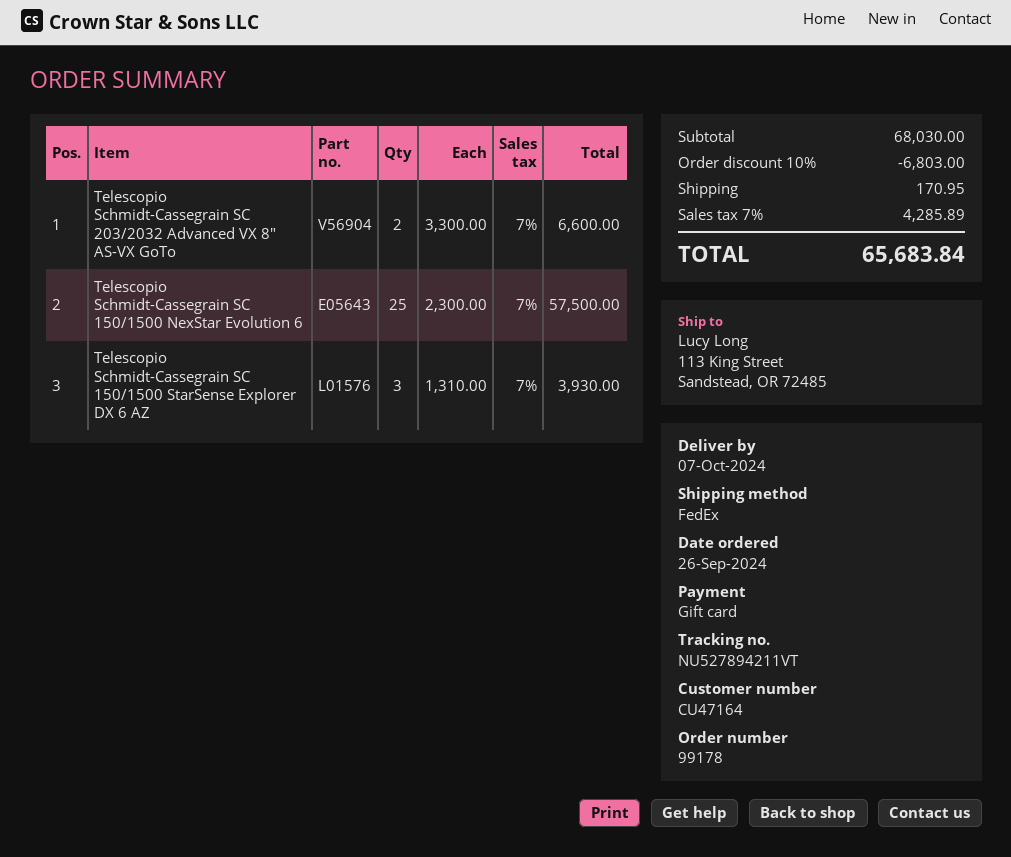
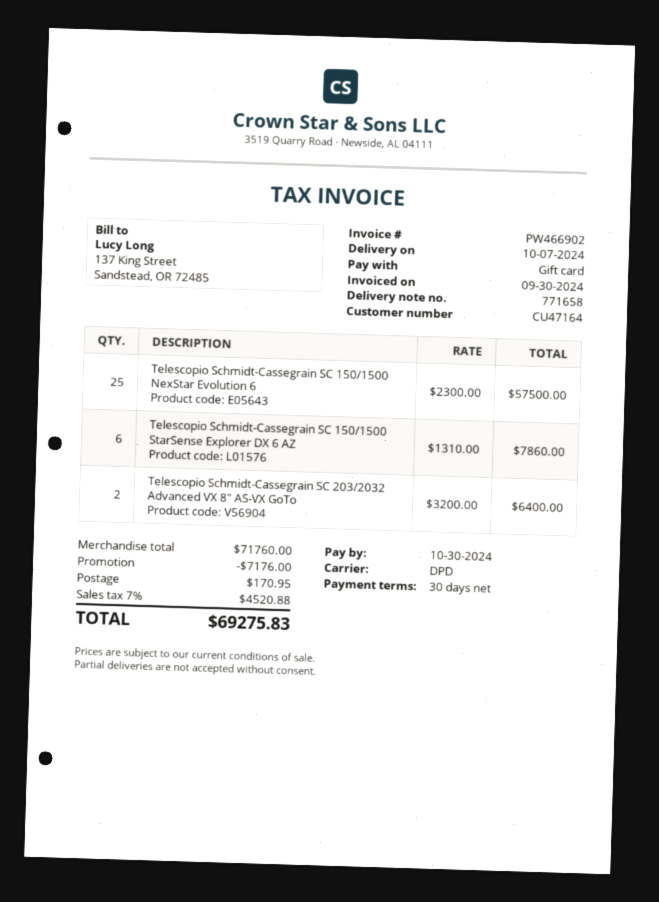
shipping method: FedEx -> DPD
Telescopio Schmidt-Cassegrain SC 203/2032 Advanced VX 8" AS-VX GoTo: 2 x 3300.00 = 6600.00 -> 2 x 3200.00 = 6400.00
Telescopio Schmidt-Cassegrain SC 150/1500 StarSense Explorer DX 6 AZ: 3 x 1310.00 = 3930.00 -> 6 x 1310.00 = 7860.00
subtotal: 68030.00 -> 71760.00
discount: 6803.00 -> 7176.00
tax: 7% = 4285.89 -> 7% = 4520.88
total: 65683.84 -> 69275.83

